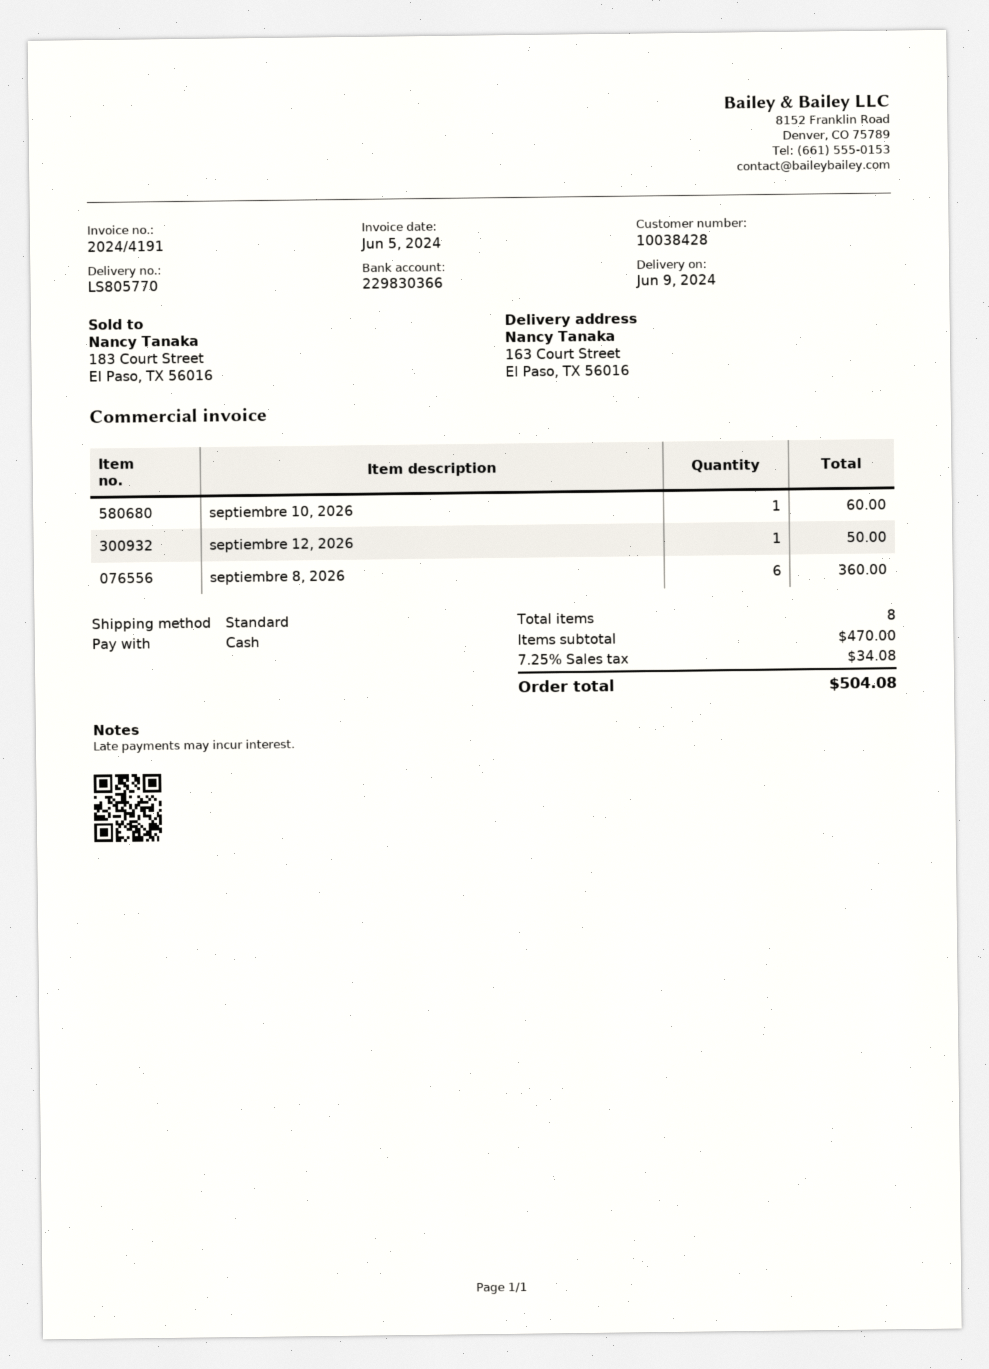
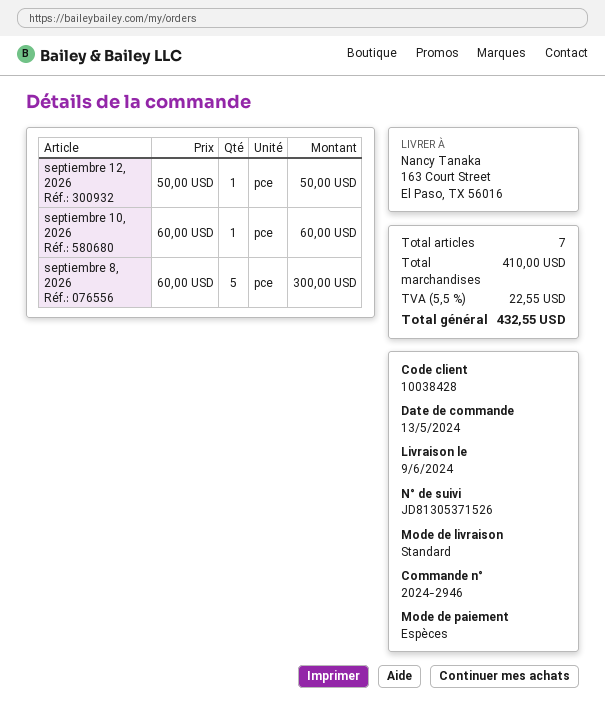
septiembre 8, 2026: 6 for 360.00 -> 5 for 300.00
total quantity: 8 -> 7
subtotal: 470.00 -> 410.00
tax: 7.25% = 34.08 -> 5.5% = 22.55
total: 504.08 -> 432.55

